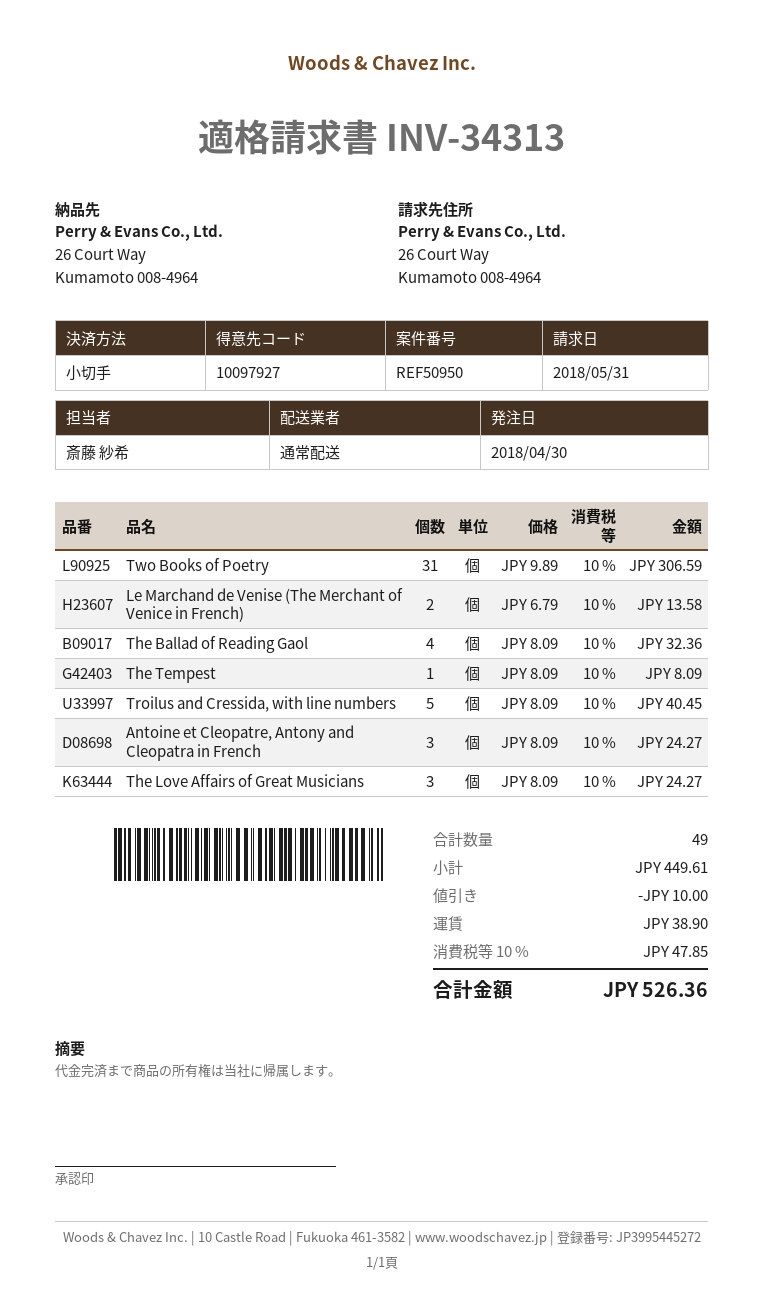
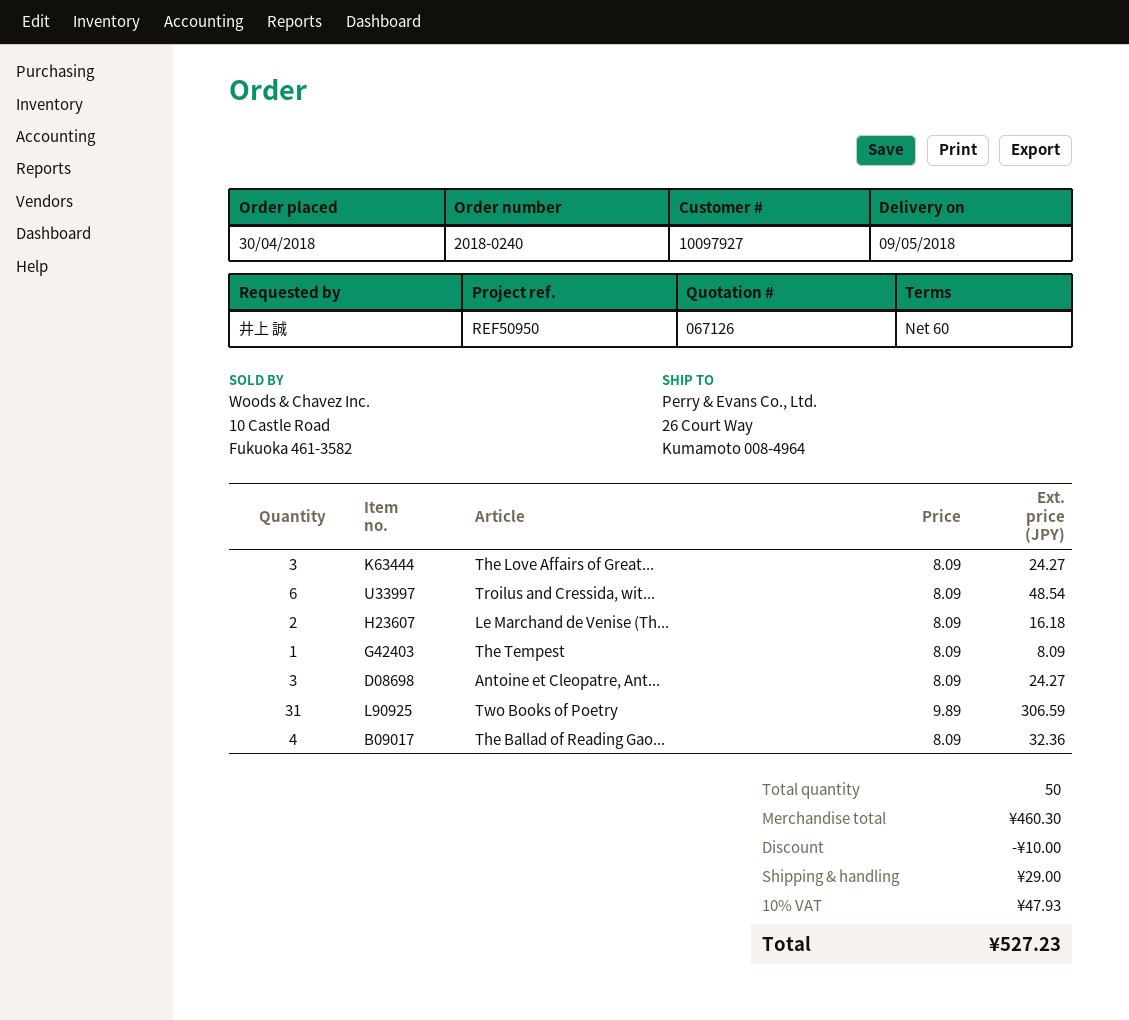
Le Marchand de Venise (The Merchant of Venice in French): 2 x 6.79 = 13.58 -> 2 x 8.09 = 16.18
Troilus and Cressida, with line numbers: 5 x 8.09 = 40.45 -> 6 x 8.09 = 48.54
total quantity: 49 -> 50
subtotal: 449.61 -> 460.30
shipping: 38.90 -> 29.00
tax: 10% = 47.85 -> 10% = 47.93
total: 526.36 -> 527.23

